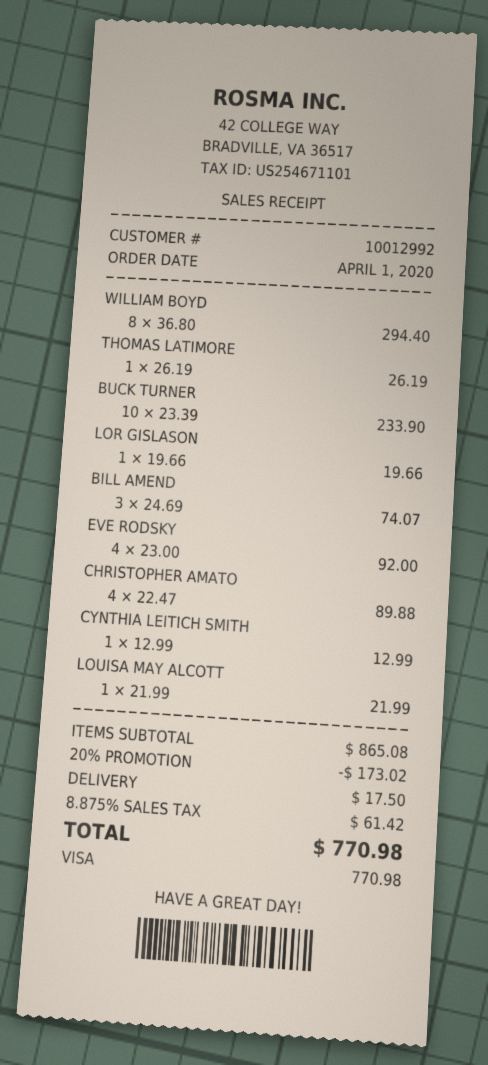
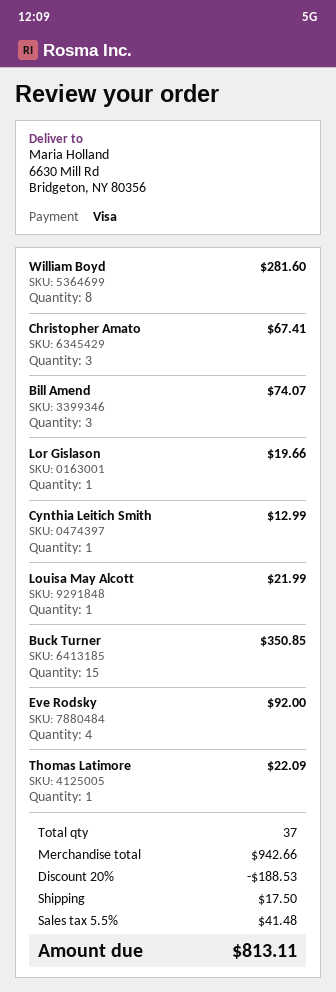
WILLIAM BOYD: 8 for 294.40 -> 8 for 281.60
THOMAS LATIMORE: 1 for 26.19 -> 1 for 22.09
BUCK TURNER: 10 for 233.90 -> 15 for 350.85
CHRISTOPHER AMATO: 4 for 89.88 -> 3 for 67.41
subtotal: 865.08 -> 942.66
discount: 20% = 173.02 -> 20% = 188.53
tax: 8.875% = 61.42 -> 5.5% = 41.48
total: 770.98 -> 813.11

